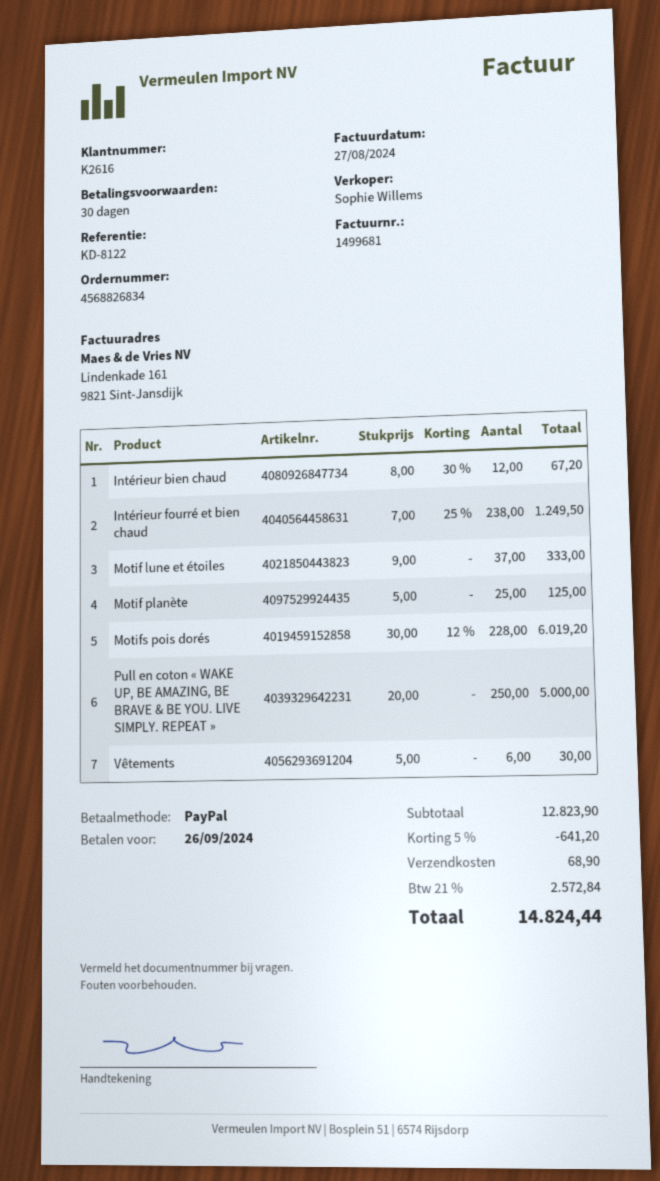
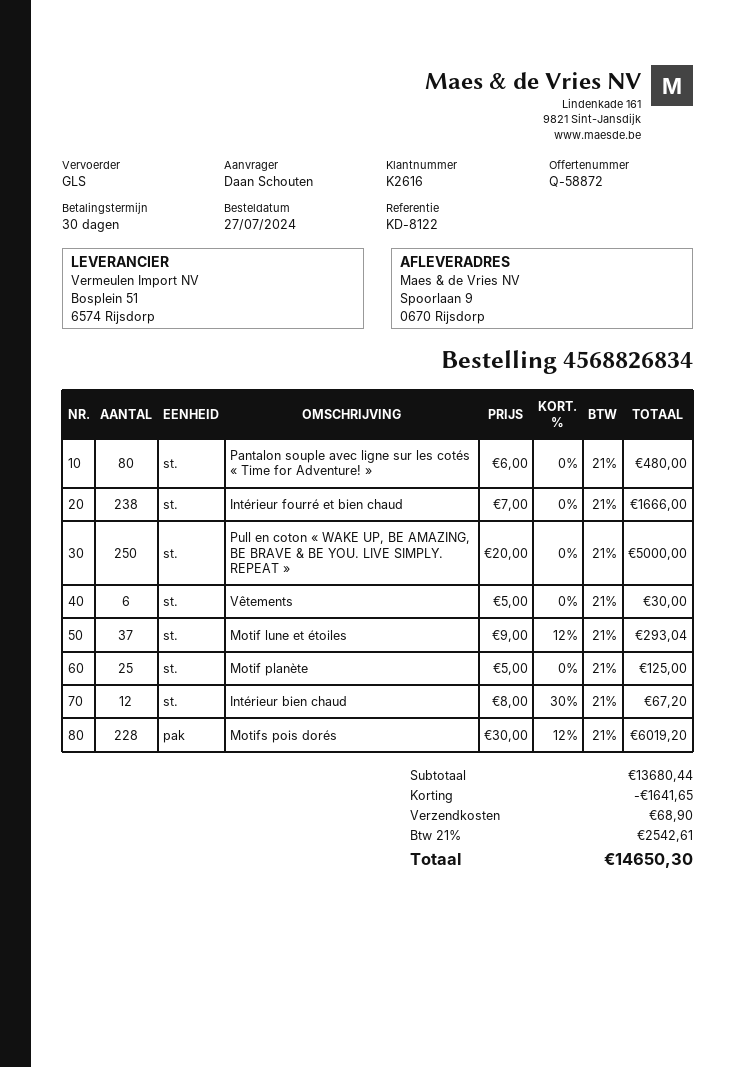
Intérieur fourré et bien chaud: 238 x 7.00 - 25% = 1249.50 -> 238 x 7.00 = 1666.00
Motif lune et étoiles: 37 x 9.00 = 333.00 -> 37 x 9.00 - 12% = 293.04
Pantalon souple avec ligne sur les cotés « Time for Adventure! »: none -> 80 x 6.00 = 480.00
subtotal: 12823.90 -> 13680.44
discount: 641.20 -> 1641.65
tax: 21% = 2572.84 -> 21% = 2542.61
total: 14824.44 -> 14650.30

